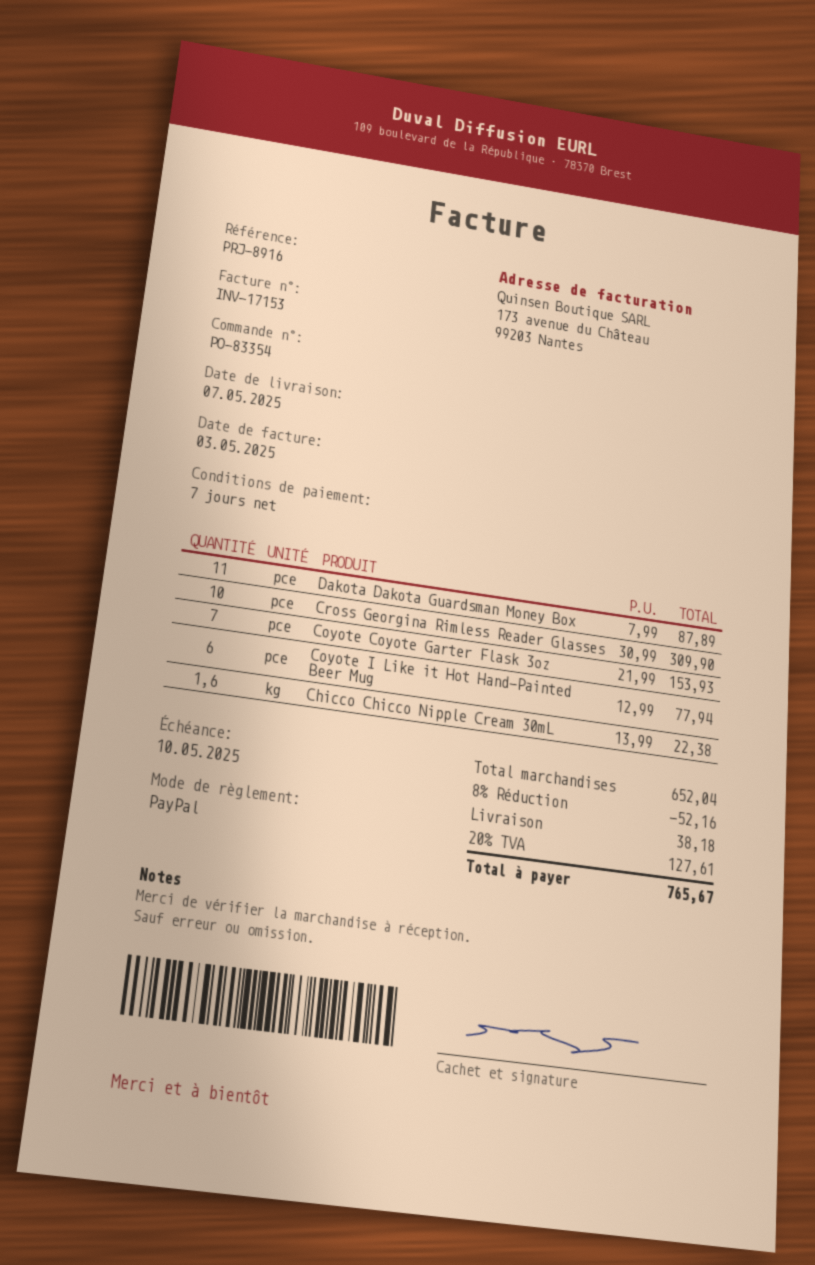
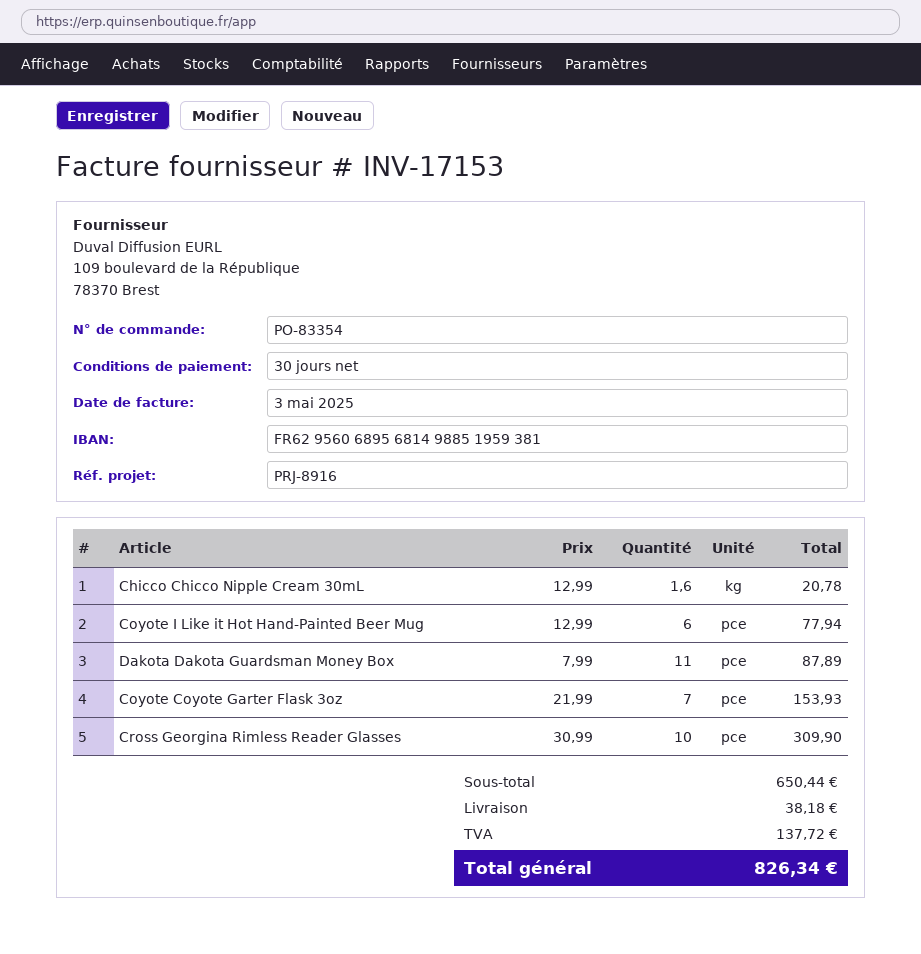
payment terms: 7 days -> 30 days
Chicco Chicco Nipple Cream 30mL: 1.6 x 13.99 = 22.38 -> 1.6 x 12.99 = 20.78
subtotal: 652.04 -> 650.44
discount: 8% = 52.16 -> none
tax: 127.61 -> 137.72
total: 765.67 -> 826.34

